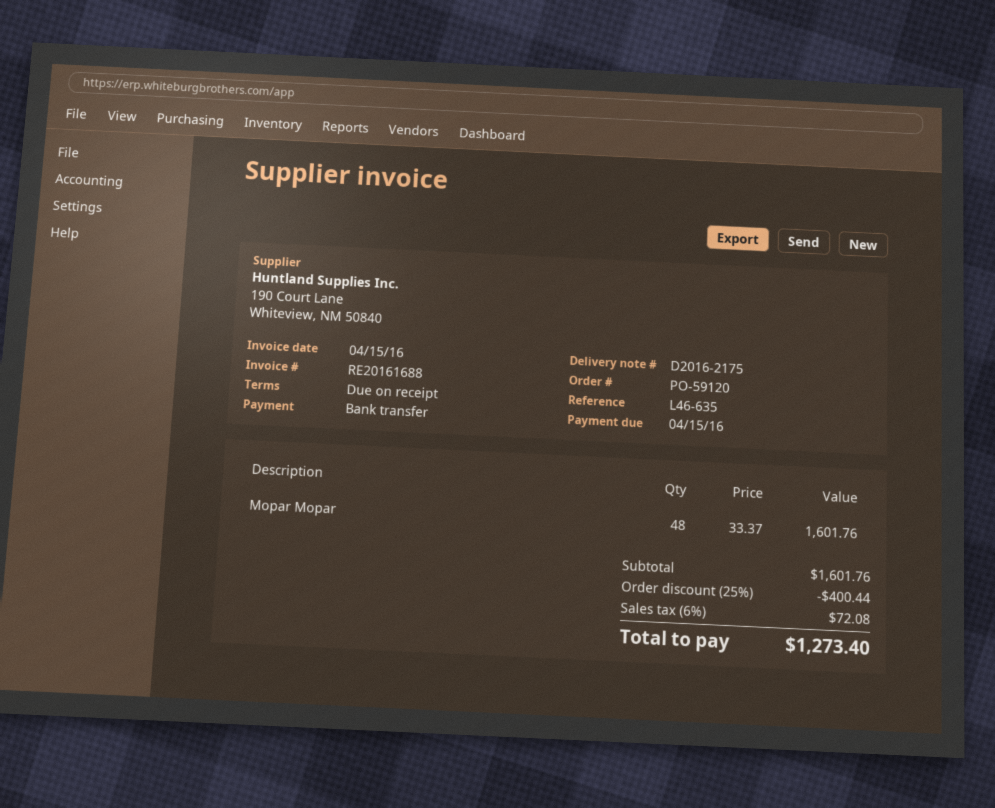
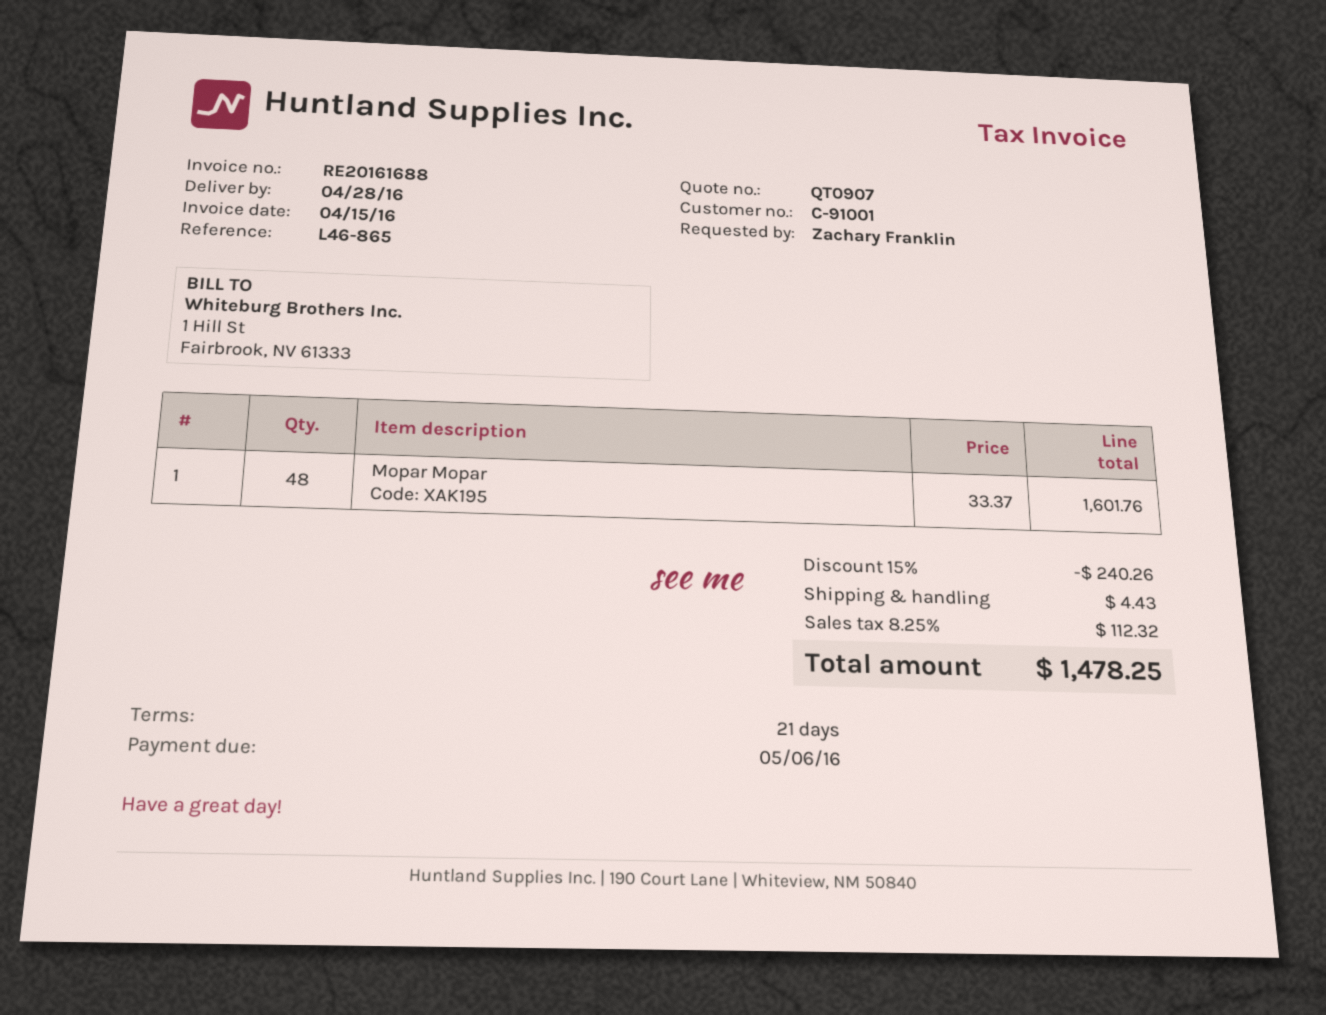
payment terms: on receipt -> 21 days
due date: 2016-04-15 -> 2016-05-06
reference: L46-635 -> L46-865
discount: 25% = 400.44 -> 15% = 240.26
shipping: none -> 4.43
tax: 6% = 72.08 -> 8.25% = 112.32
total: 1273.40 -> 1478.25

